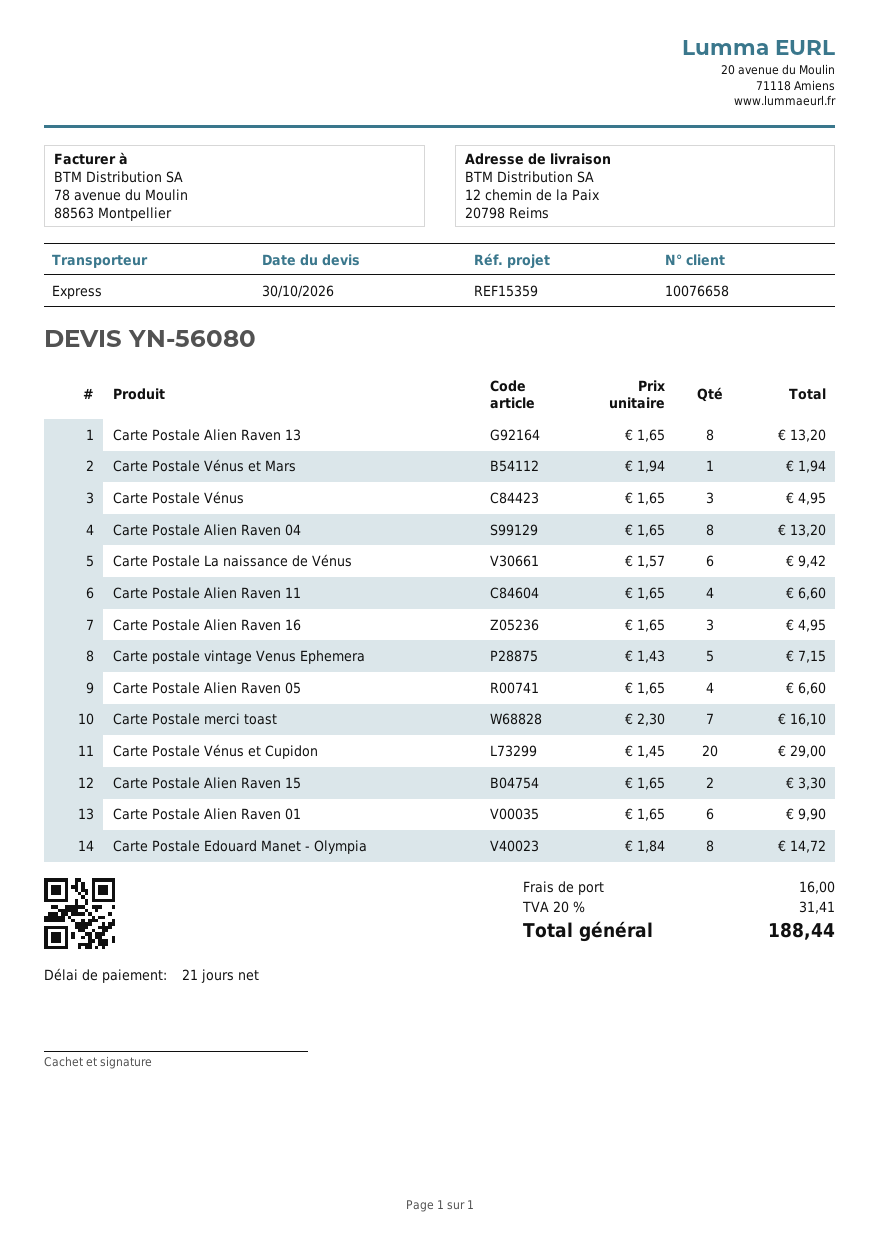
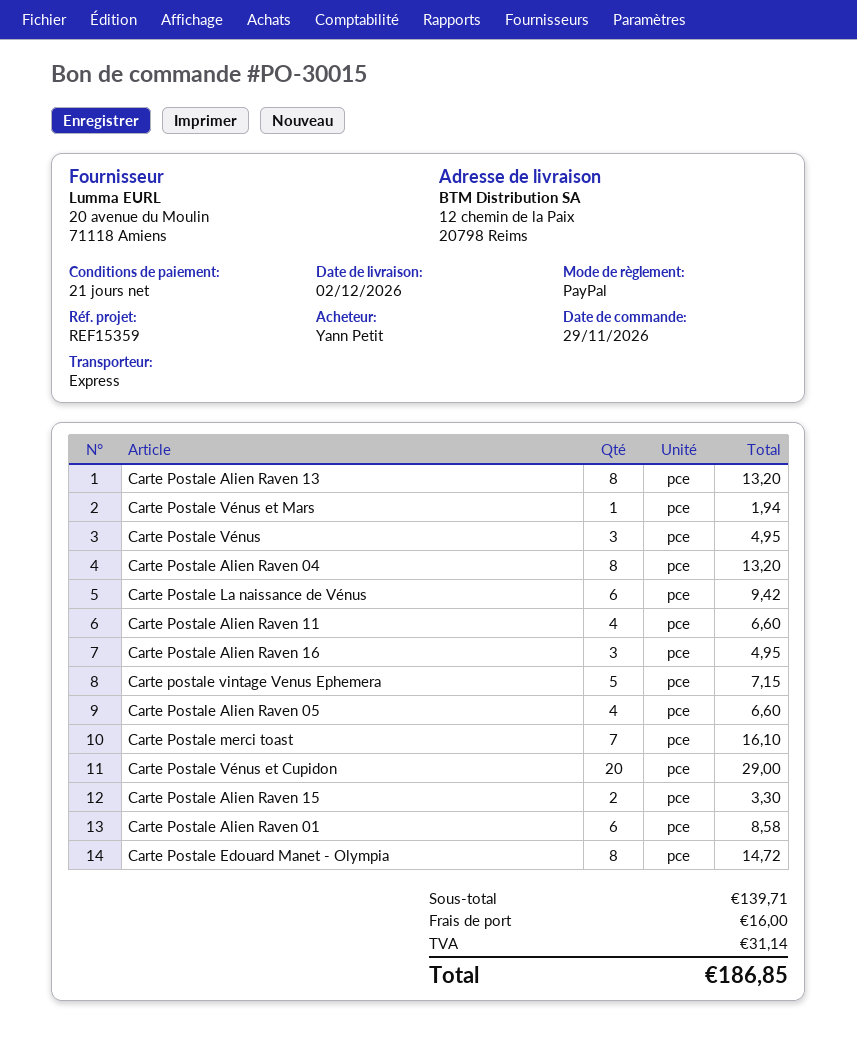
Carte Postale Alien Raven 01: 6 for 9.90 -> 6 for 8.58
tax: 31.41 -> 31.14
total: 188.44 -> 186.85

